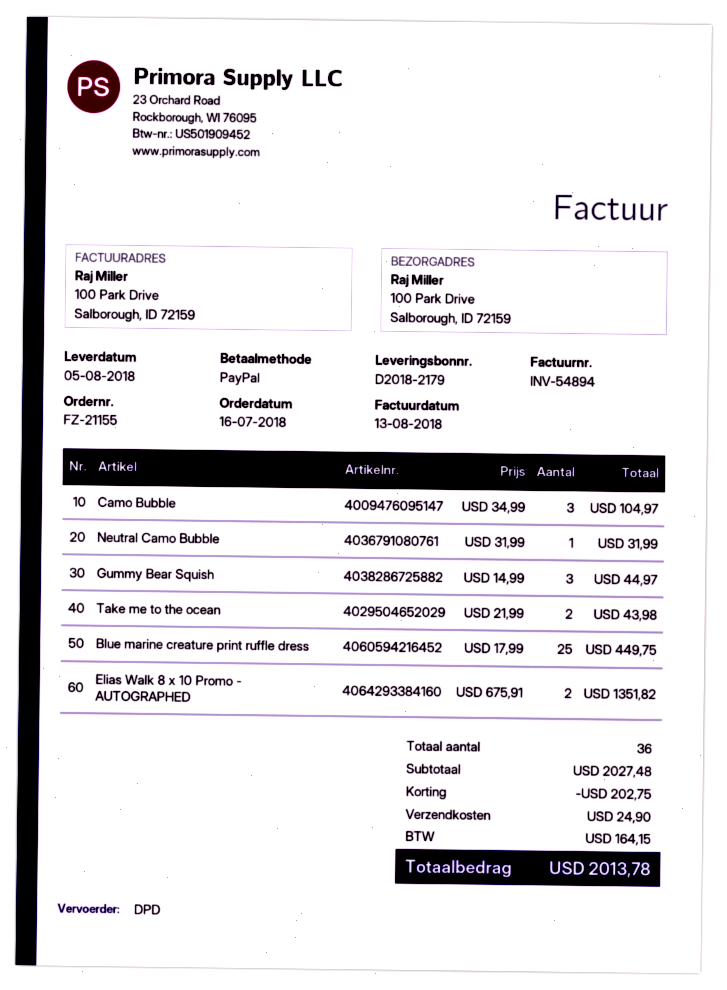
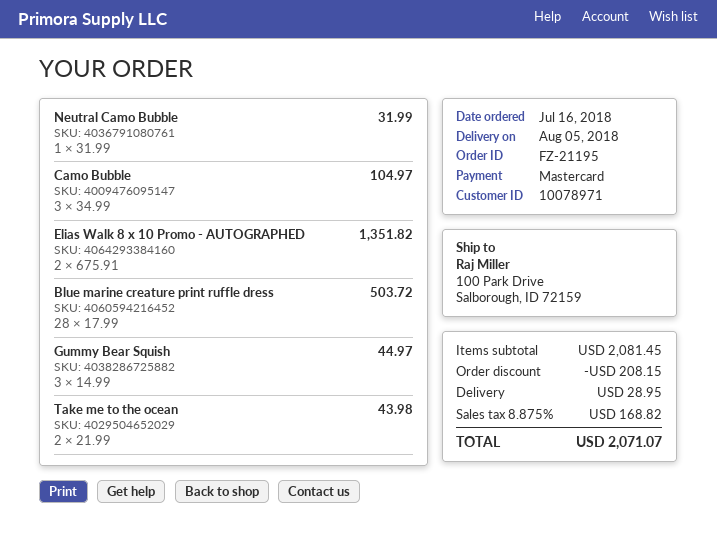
order number: FZ-21155 -> FZ-21195
payment method: PayPal -> Mastercard
Blue marine creature print ruffle dress: 25 x 17.99 = 449.75 -> 28 x 17.99 = 503.72
subtotal: 2027.48 -> 2081.45
discount: 202.75 -> 208.15
shipping: 24.90 -> 28.95
tax: 164.15 -> 168.82
total: 2013.78 -> 2071.07

